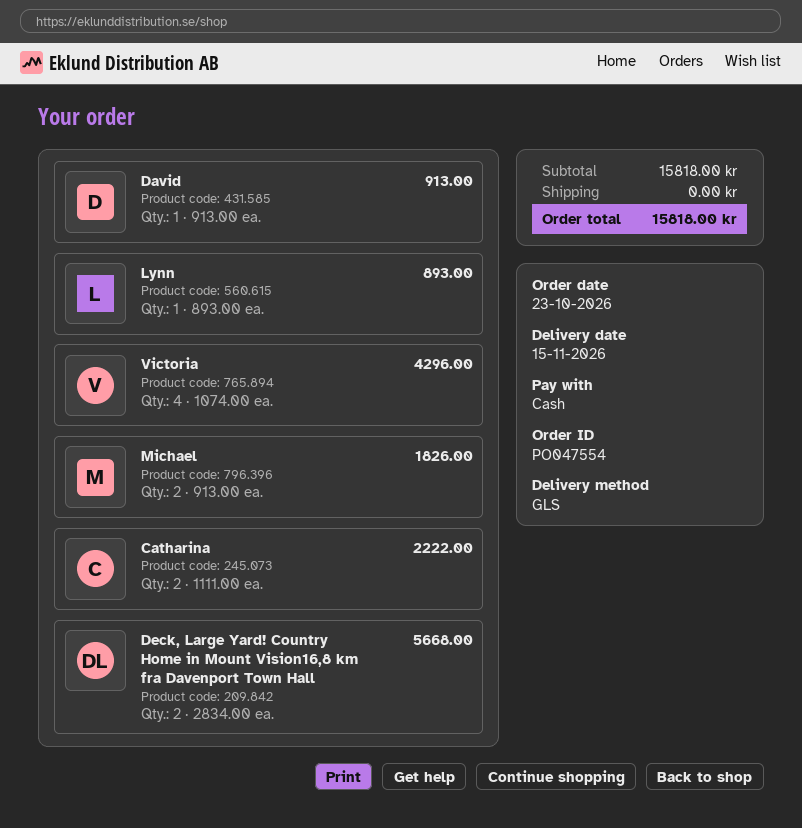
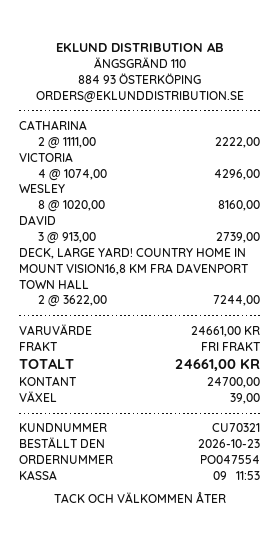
David: 1 x 913.00 = 913.00 -> 3 x 913.00 = 2739.00
Lynn: 1 x 893.00 = 893.00 -> none
Michael: 2 x 913.00 = 1826.00 -> none
Deck, Large Yard! Country Home in Mount Vision16,8 km fra Davenport Town Hall: 2 x 2834.00 = 5668.00 -> 2 x 3622.00 = 7244.00
WESLEY: none -> 8 x 1020.00 = 8160.00
subtotal: 15818.00 -> 24661.00
total: 15818.00 -> 24661.00

